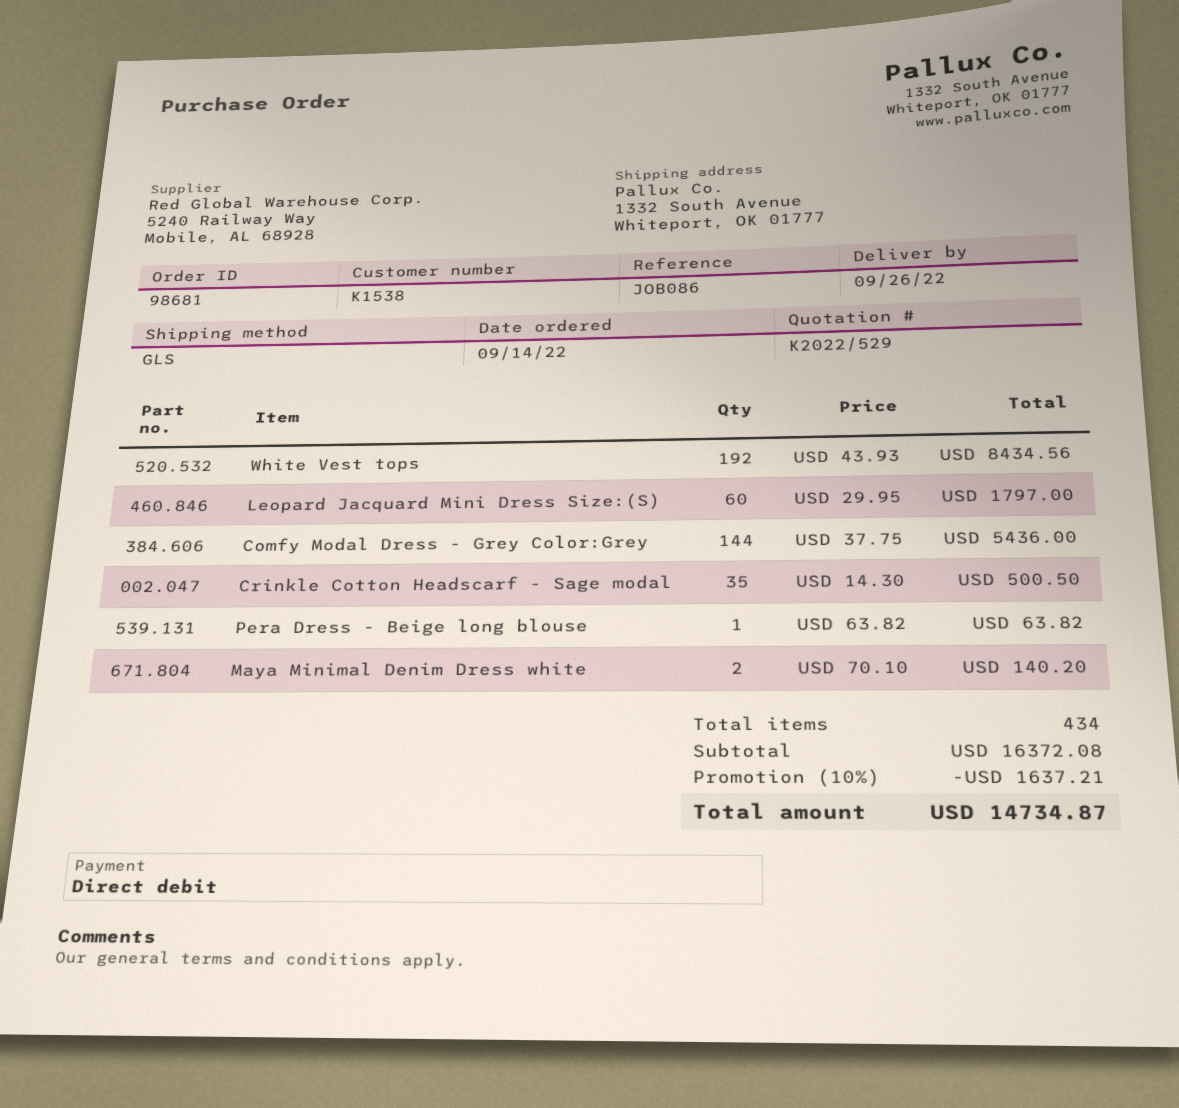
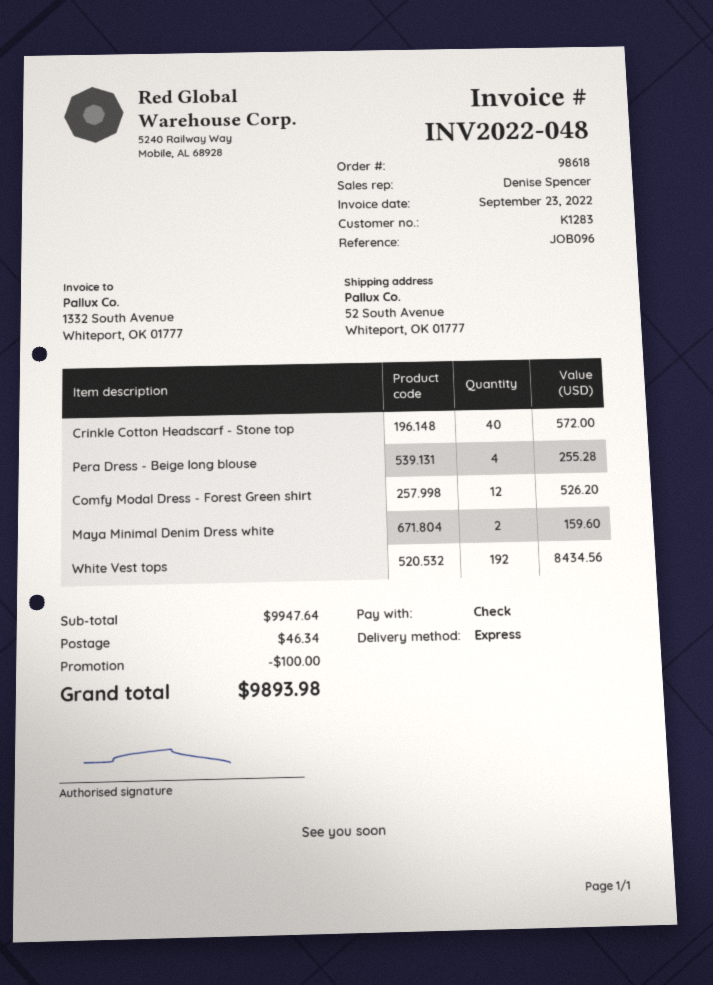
order number: 98681 -> 98618
customer number: K1538 -> K1283
reference: JOB086 -> JOB096
payment method: direct debit -> cheque
shipping method: GLS -> express
ship to: 1332 South Avenue, Whiteport, OK 01777 -> 52 South Avenue, Whiteport, OK 01777
Leopard Jacquard Mini Dress Size:(S): 60 for 1797.00 -> none
Comfy Modal Dress - Grey Color:Grey: 144 for 5436.00 -> none
Crinkle Cotton Headscarf - Sage modal: 35 for 500.50 -> none
Pera Dress - Beige long blouse: 1 for 63.82 -> 4 for 255.28
Maya Minimal Denim Dress white: 2 for 140.20 -> 2 for 159.60
Crinkle Cotton Headscarf - Stone top: none -> 40 for 572.00
Comfy Modal Dress - Forest Green shirt: none -> 12 for 526.20
subtotal: 16372.08 -> 9947.64
discount: 1637.21 -> 100.00
shipping: none -> 46.34
total: 14734.87 -> 9893.98

